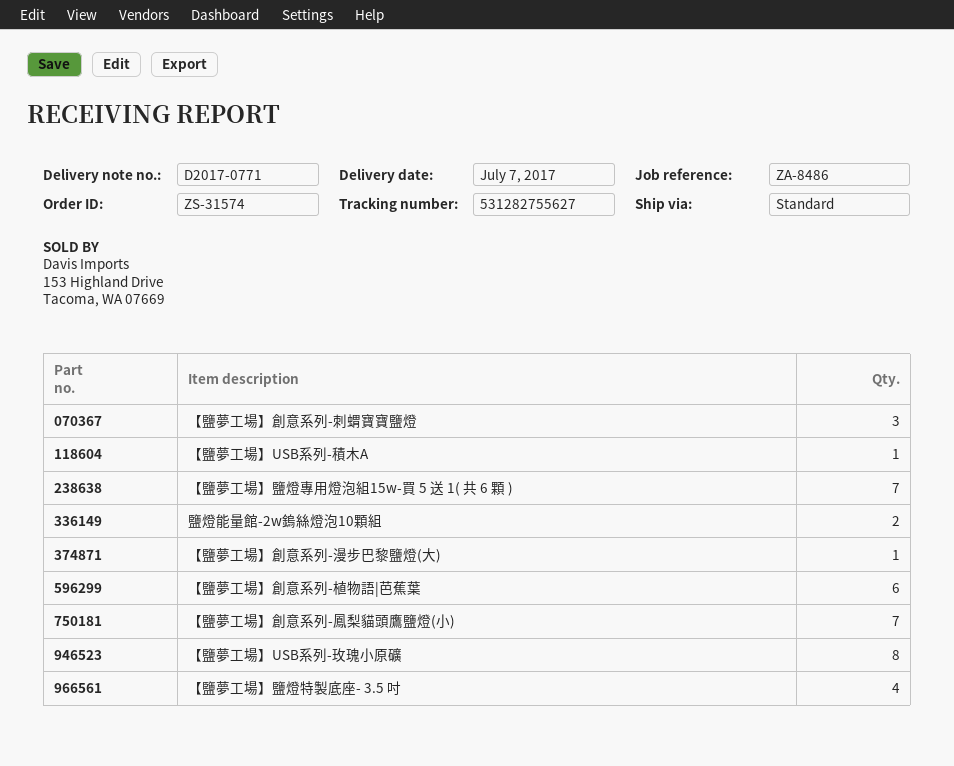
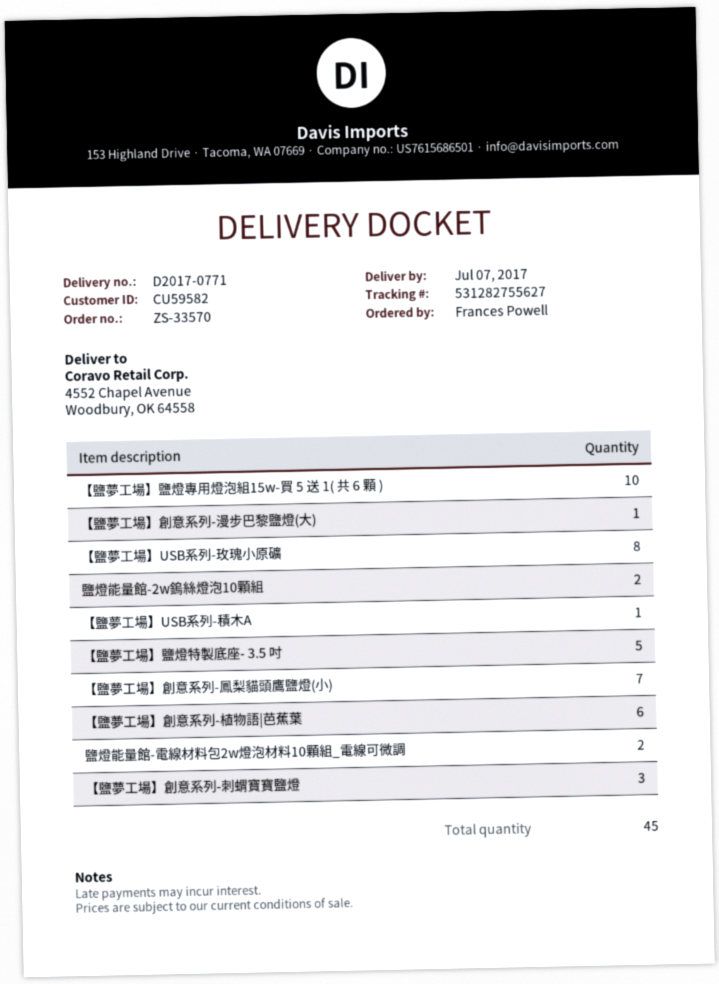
order number: ZS-31574 -> ZS-33570
【鹽夢工場】鹽燈專用燈泡組15w-買 5 送 1( 共 6 顆 ): 7 -> 10
【鹽夢工場】鹽燈特製底座- 3.5 吋: 4 -> 5
鹽燈能量館-電線材料包2w燈泡材料10顆組_電線可微調: none -> 2

